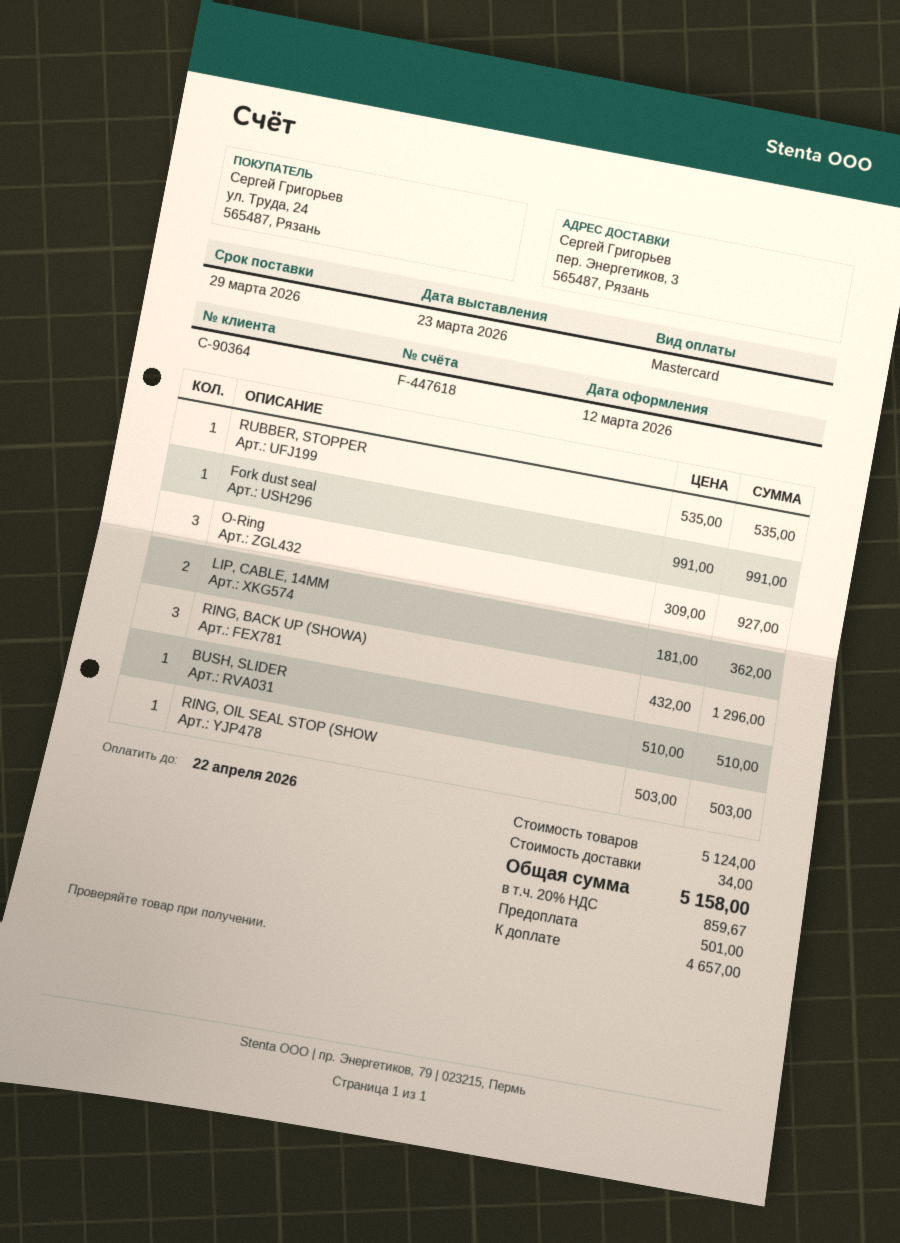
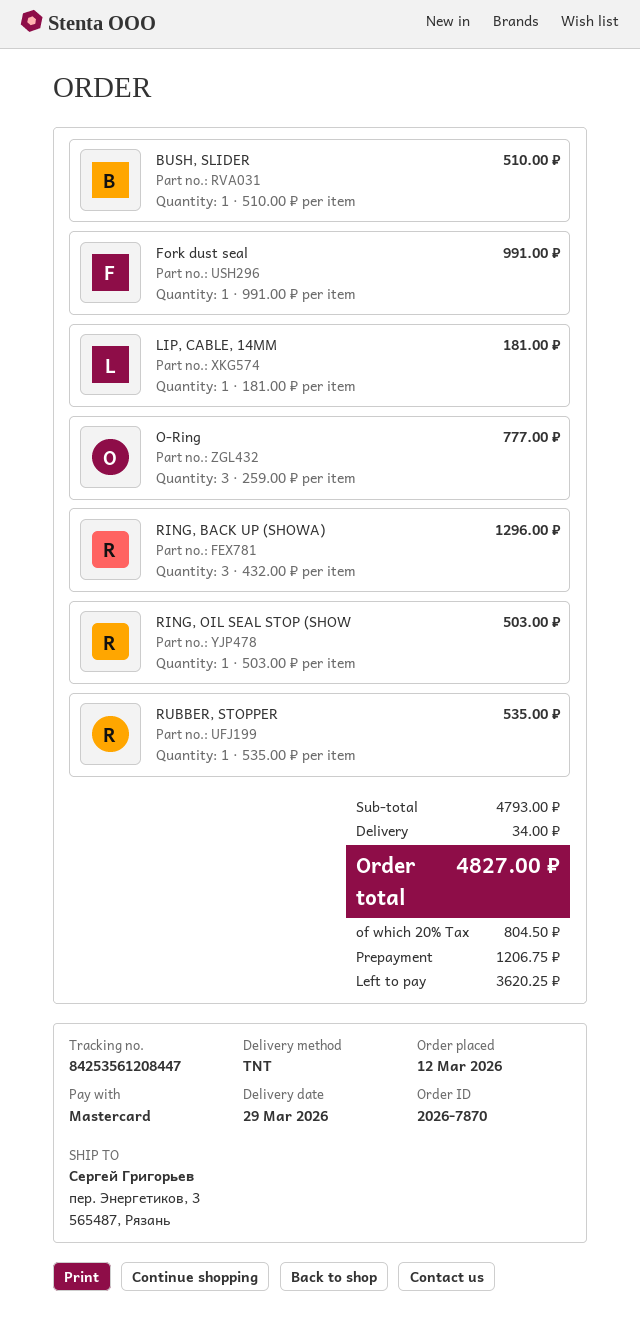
O-Ring: 3 x 309.00 = 927.00 -> 3 x 259.00 = 777.00
LIP, CABLE, 14MM: 2 x 181.00 = 362.00 -> 1 x 181.00 = 181.00
subtotal: 5124.00 -> 4793.00
tax: 20% = 859.67 -> 20% = 804.50
total: 5158.00 -> 4827.00
deposit: 501.00 -> 1206.75
balance: 4657.00 -> 3620.25

